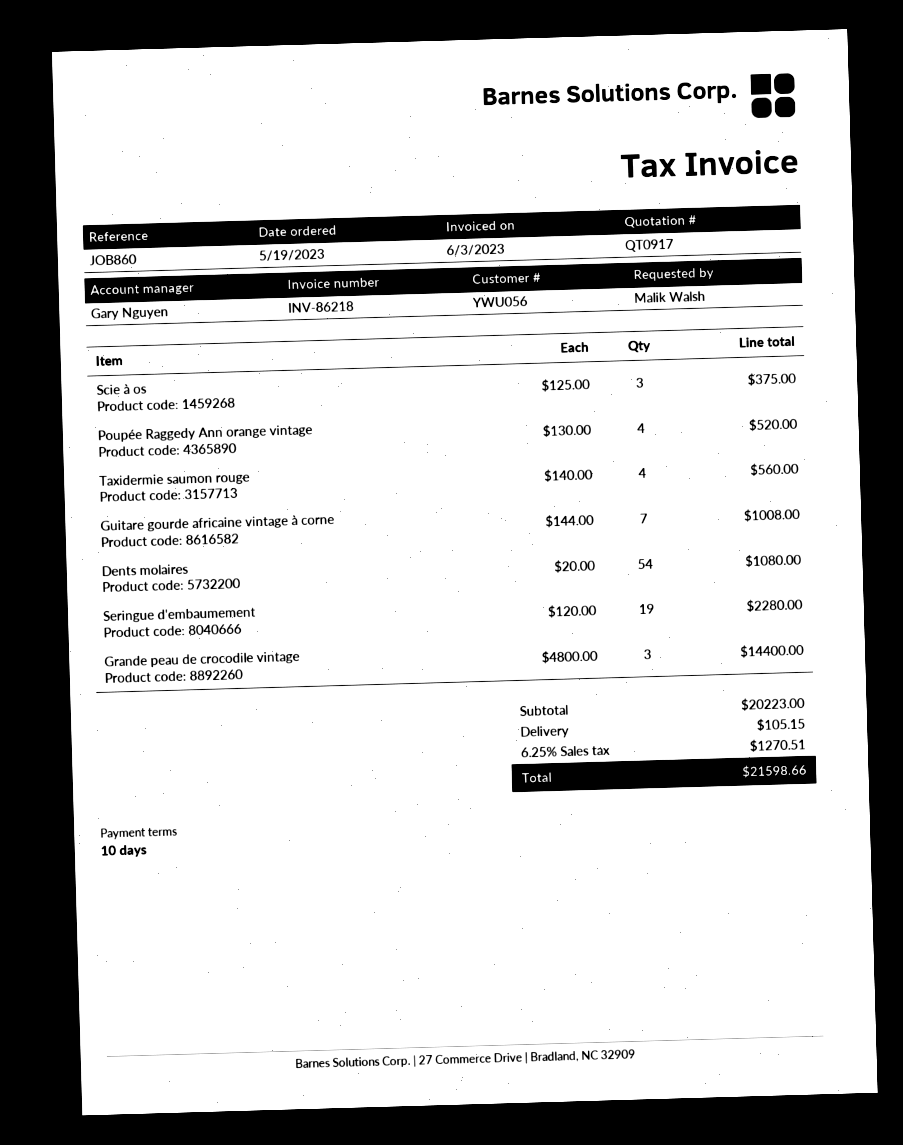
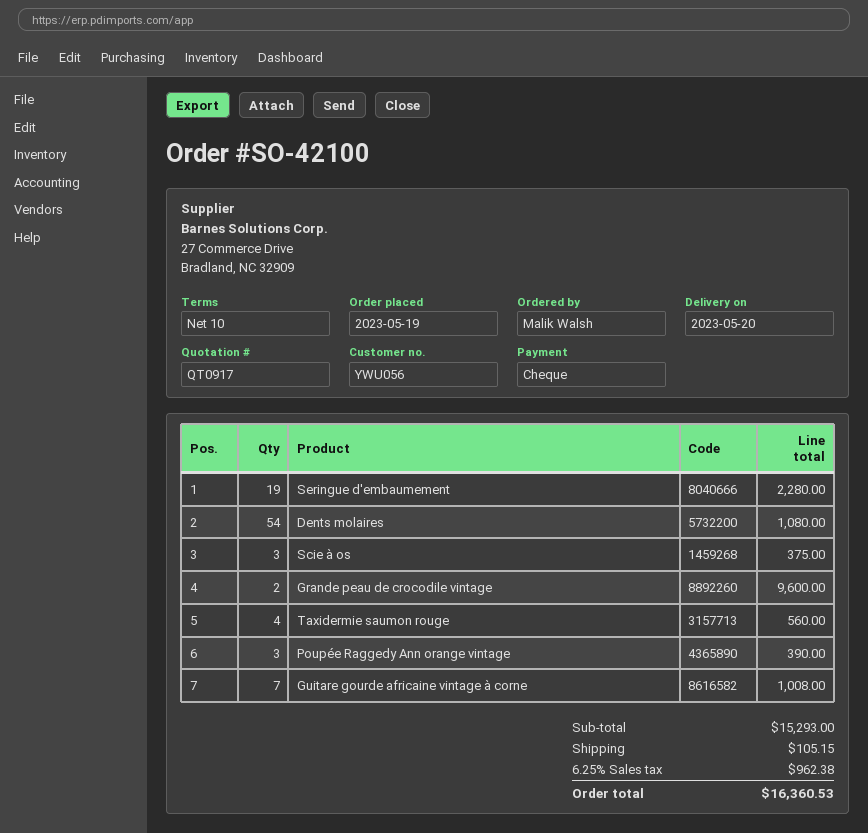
Poupée Raggedy Ann orange vintage: 4 for 520.00 -> 3 for 390.00
Grande peau de crocodile vintage: 3 for 14400.00 -> 2 for 9600.00
subtotal: 20223.00 -> 15293.00
tax: 6.25% = 1270.51 -> 6.25% = 962.38
total: 21598.66 -> 16360.53

